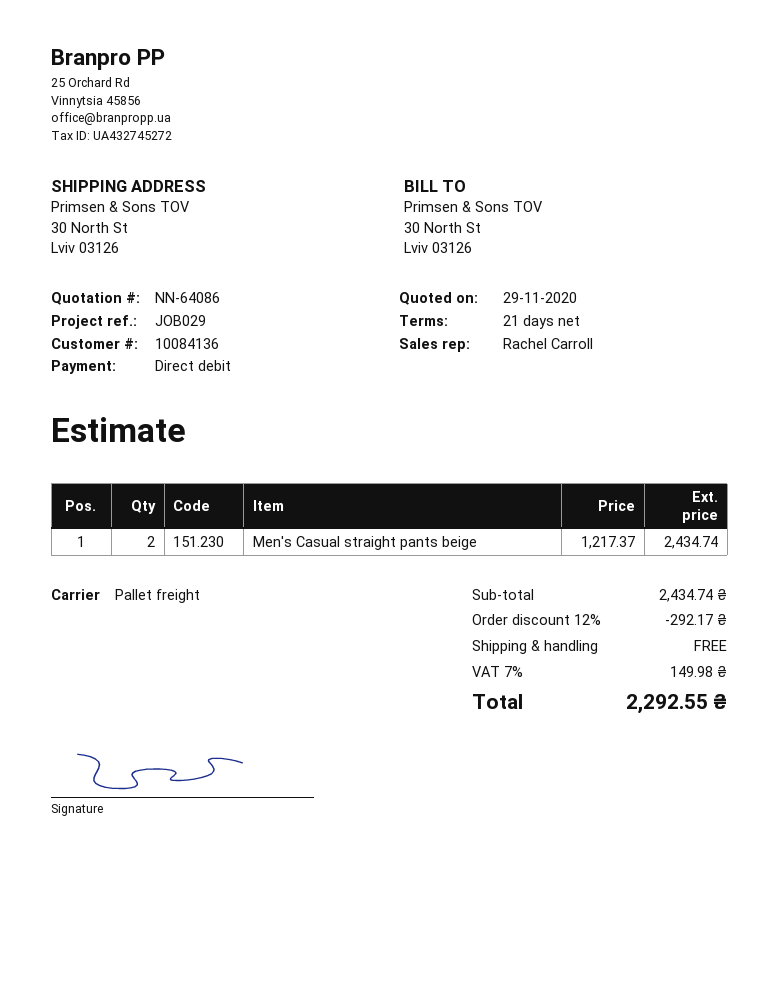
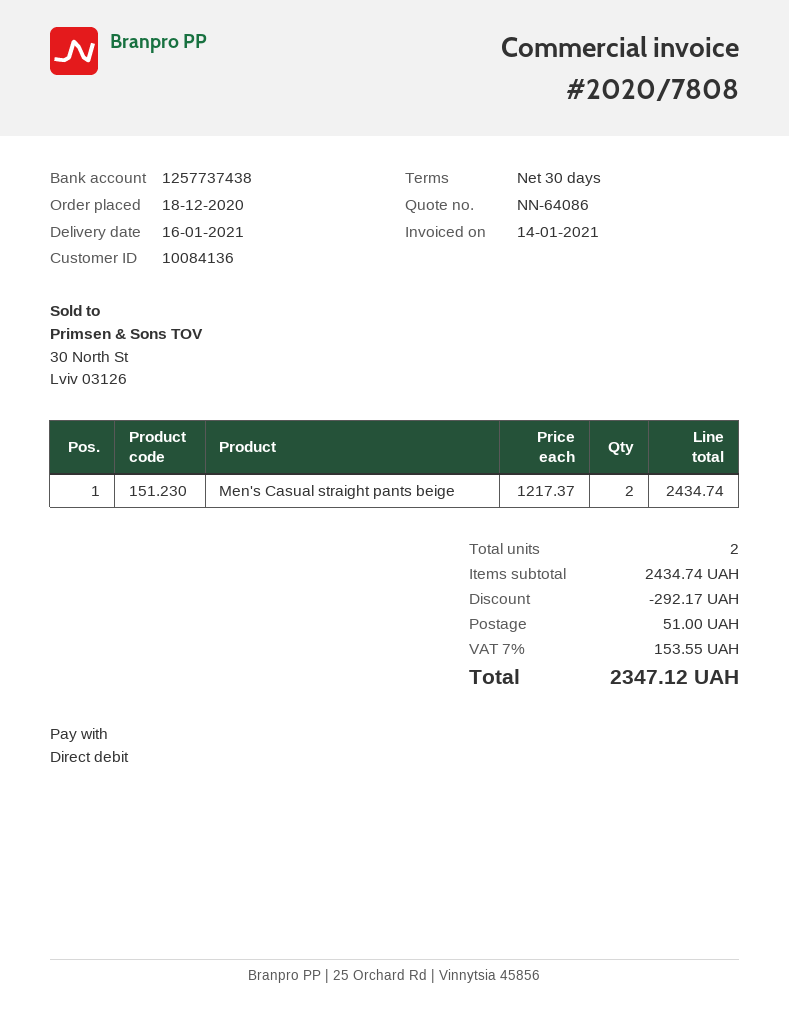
payment terms: 21 days -> 30 days
shipping: 0.00 -> 51.00
tax: 7% = 149.98 -> 7% = 153.55
total: 2292.55 -> 2347.12

